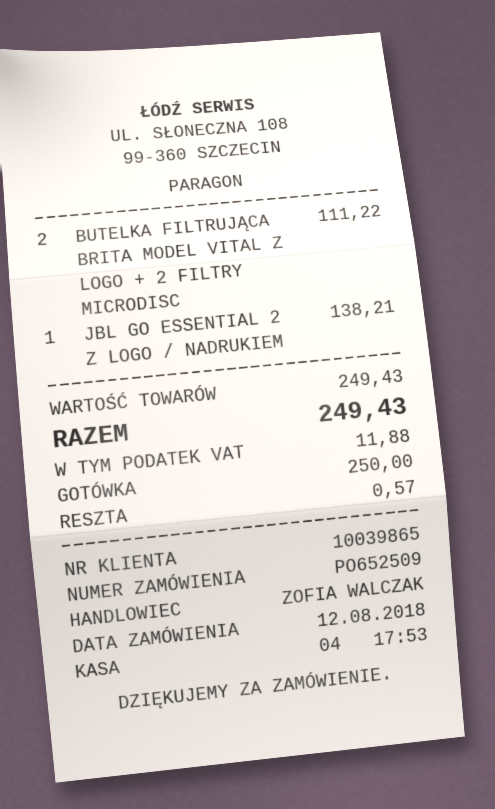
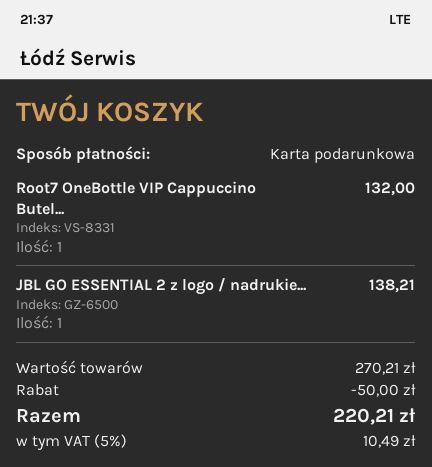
payment method: cash -> gift card
BUTELKA FILTRUJĄCA BRITA MODEL VITAL Z LOGO + 2 FILTRY MICRODISC: 2 for 111.22 -> none
Root7 OneBottle VIP Cappuccino Butel...: none -> 1 for 132.00
subtotal: 249.43 -> 270.21
discount: none -> 50.00
tax: 11.88 -> 10.49
total: 249.43 -> 220.21

